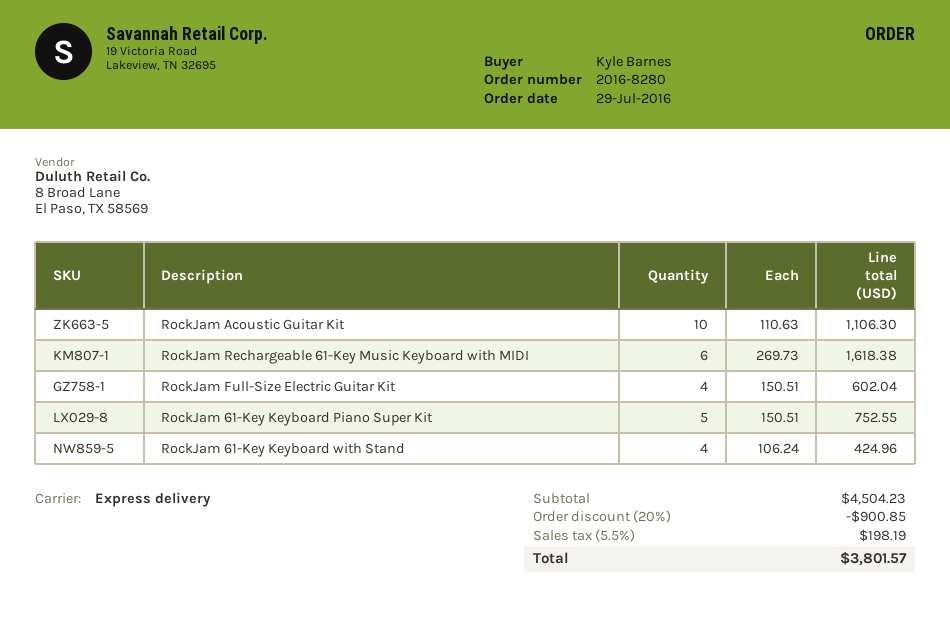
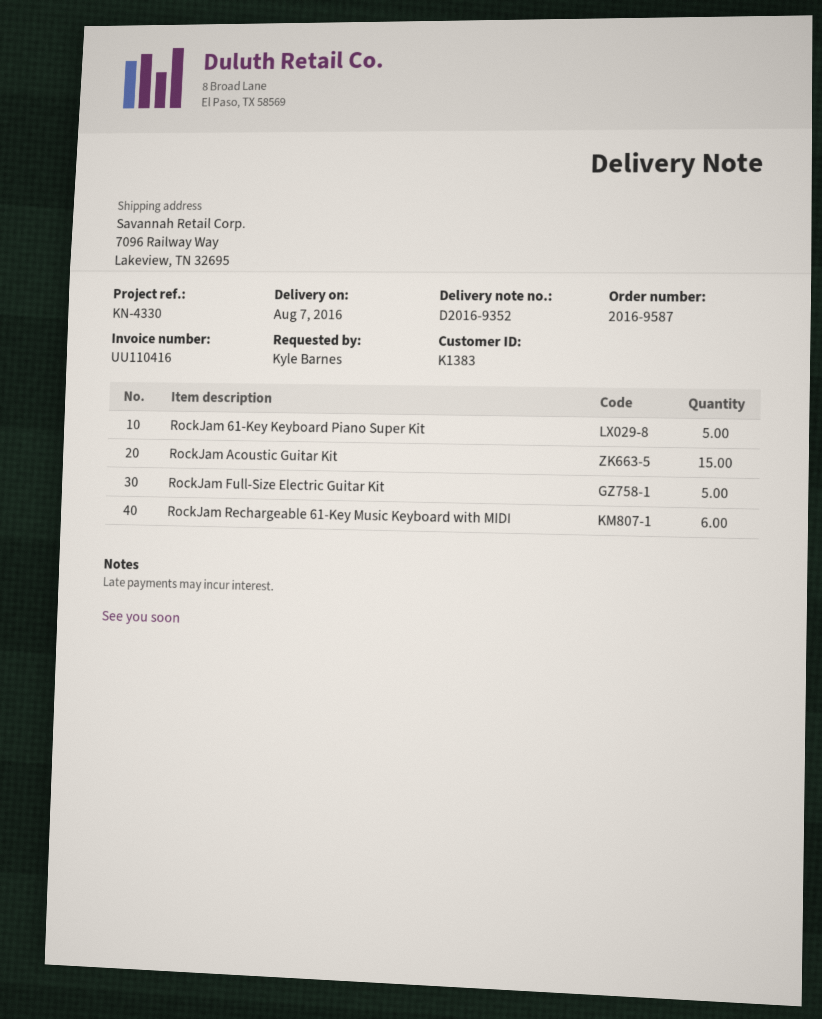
order number: 2016-8280 -> 2016-9587
RockJam Acoustic Guitar Kit: 10 -> 15
RockJam Full-Size Electric Guitar Kit: 4 -> 5
RockJam 61-Key Keyboard with Stand: 4 -> none

